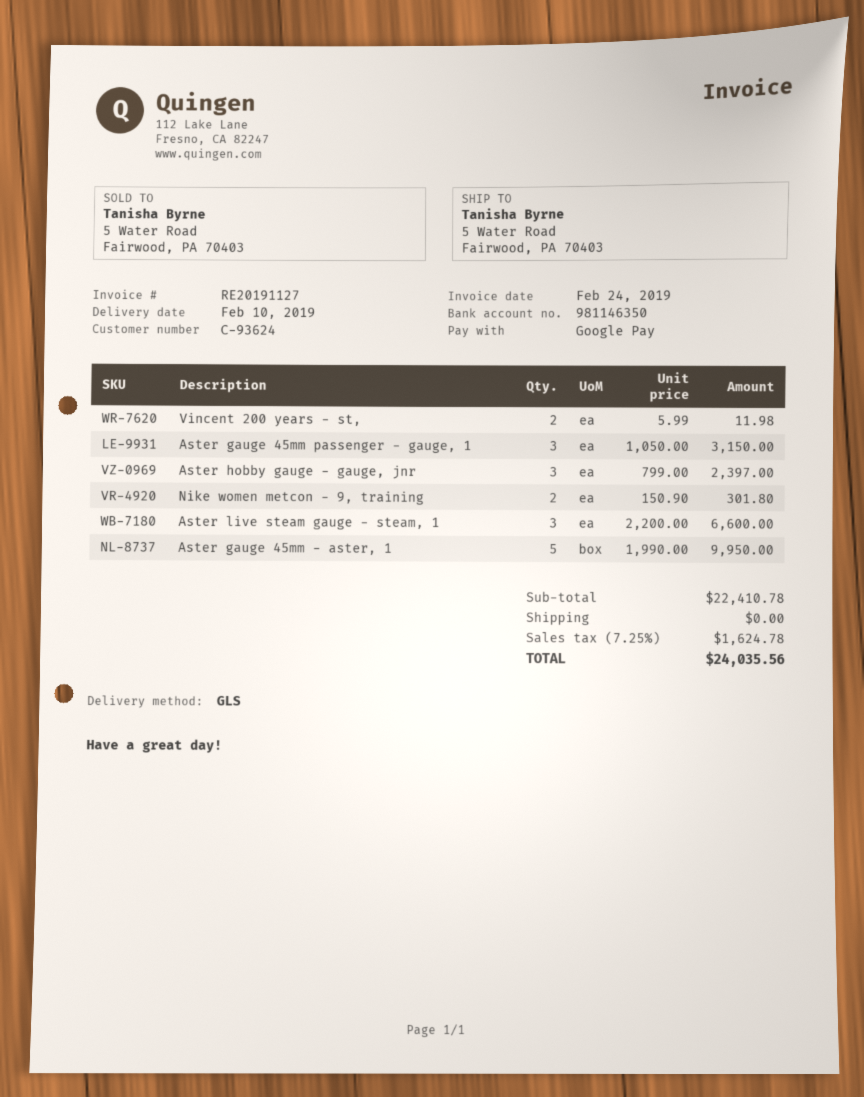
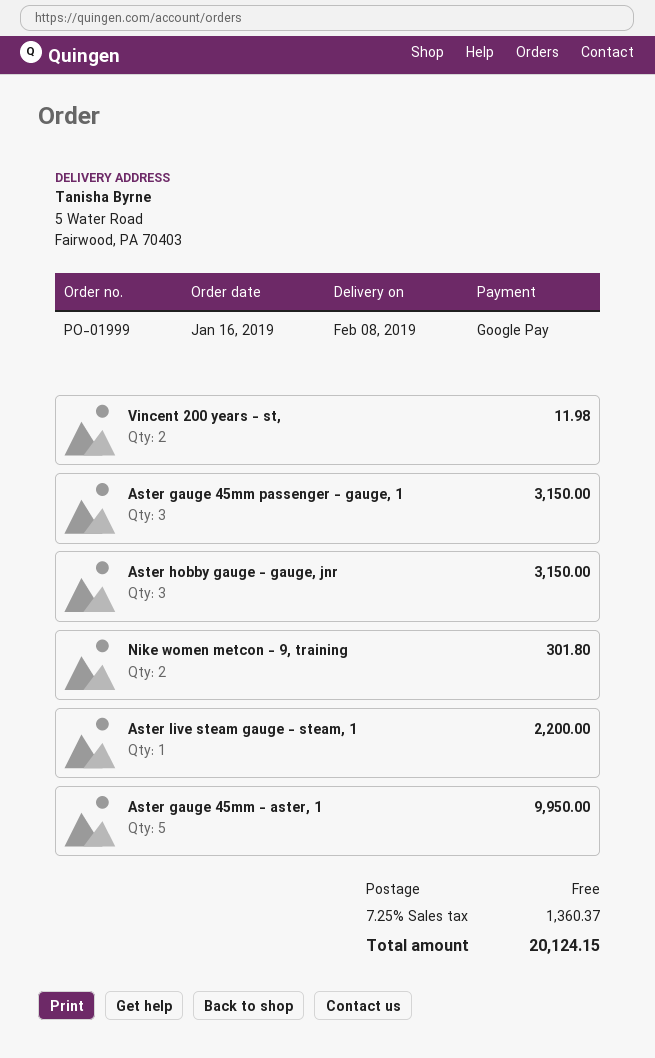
delivery date: 2019-02-10 -> 2019-02-08
Aster hobby gauge - gauge, jnr: 3 for 2397.00 -> 3 for 3150.00
Aster live steam gauge - steam, 1: 3 for 6600.00 -> 1 for 2200.00
tax: 7.25% = 1624.78 -> 7.25% = 1360.37
total: 24035.56 -> 20124.15

